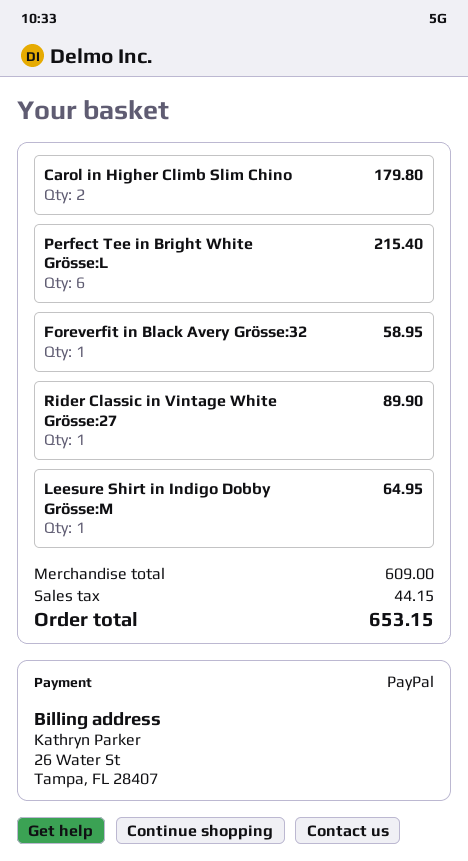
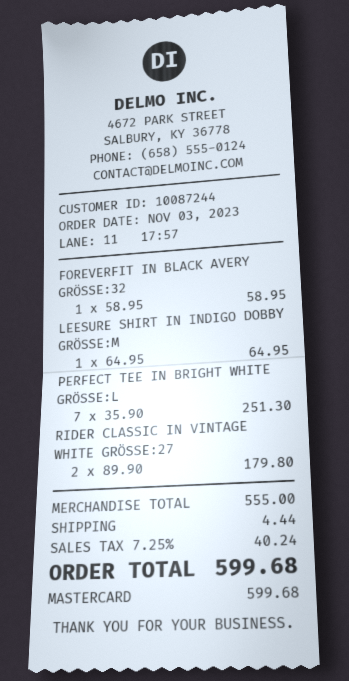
payment method: PayPal -> Mastercard
Carol in Higher Climb Slim Chino: 2 for 179.80 -> none
Perfect Tee in Bright White Grösse:L: 6 for 215.40 -> 7 for 251.30
Rider Classic in Vintage White Grösse:27: 1 for 89.90 -> 2 for 179.80
subtotal: 609.00 -> 555.00
shipping: none -> 4.44
tax: 44.15 -> 40.24
total: 653.15 -> 599.68

